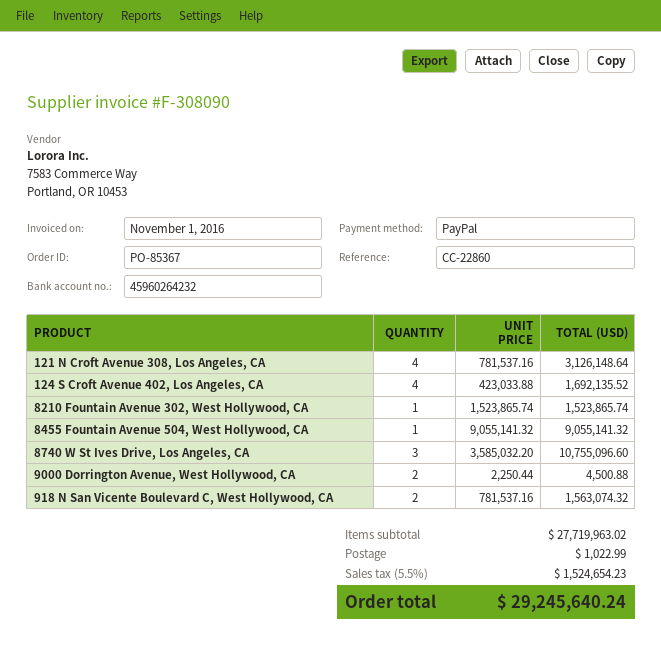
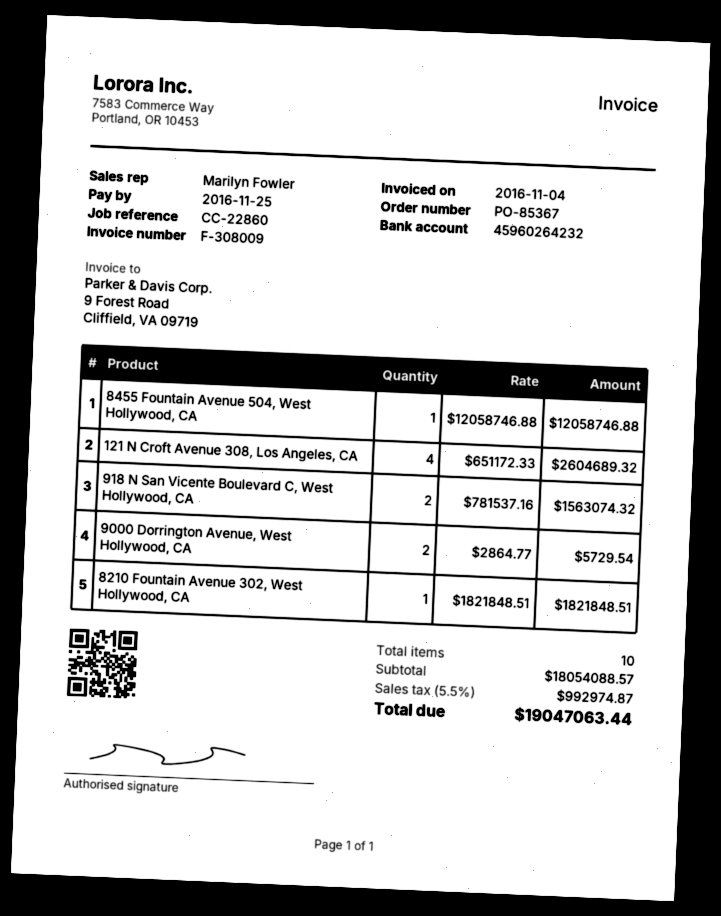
invoice number: F-308090 -> F-308009
invoice date: 2016-11-01 -> 2016-11-04
121 N Croft Avenue 308, Los Angeles, CA: 4 x 781537.16 = 3126148.64 -> 4 x 651172.33 = 2604689.32
124 S Croft Avenue 402, Los Angeles, CA: 4 x 423033.88 = 1692135.52 -> none
8210 Fountain Avenue 302, West Hollywood, CA: 1 x 1523865.74 = 1523865.74 -> 1 x 1821848.51 = 1821848.51
8455 Fountain Avenue 504, West Hollywood, CA: 1 x 9055141.32 = 9055141.32 -> 1 x 12058746.88 = 12058746.88
8740 W St Ives Drive, Los Angeles, CA: 3 x 3585032.20 = 10755096.60 -> none
9000 Dorrington Avenue, West Hollywood, CA: 2 x 2250.44 = 4500.88 -> 2 x 2864.77 = 5729.54
subtotal: 27719963.02 -> 18054088.57
shipping: 1022.99 -> none
tax: 5.5% = 1524654.23 -> 5.5% = 992974.87
total: 29245640.24 -> 19047063.44

